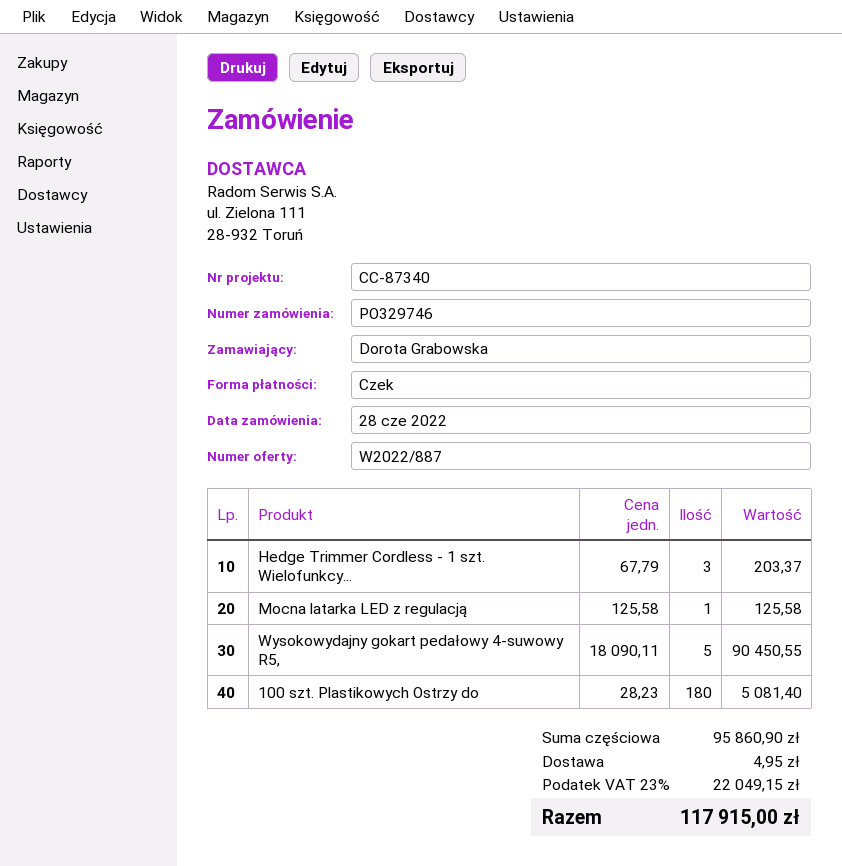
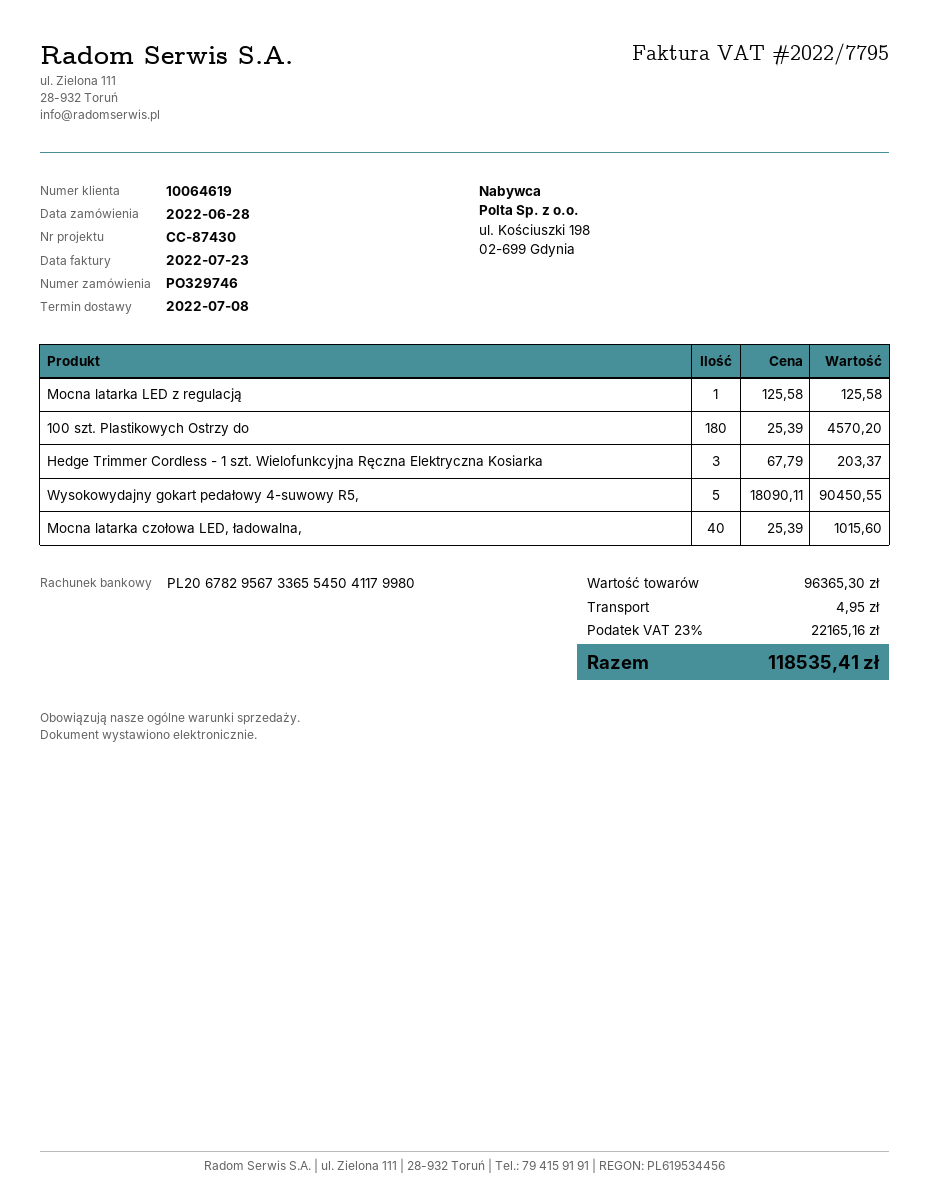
reference: CC-87340 -> CC-87430
100 szt. Plastikowych Ostrzy do: 180 x 28.23 = 5081.40 -> 180 x 25.39 = 4570.20
Mocna latarka czołowa LED, ładowalna,: none -> 40 x 25.39 = 1015.60
subtotal: 95860.90 -> 96365.30
tax: 23% = 22049.15 -> 23% = 22165.16
total: 117915.00 -> 118535.41

